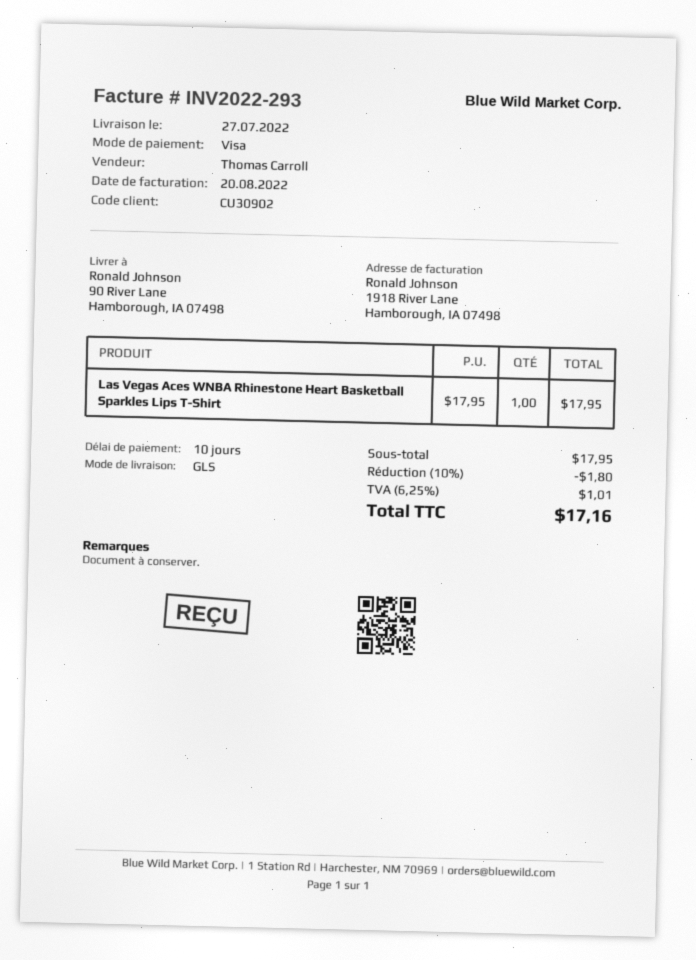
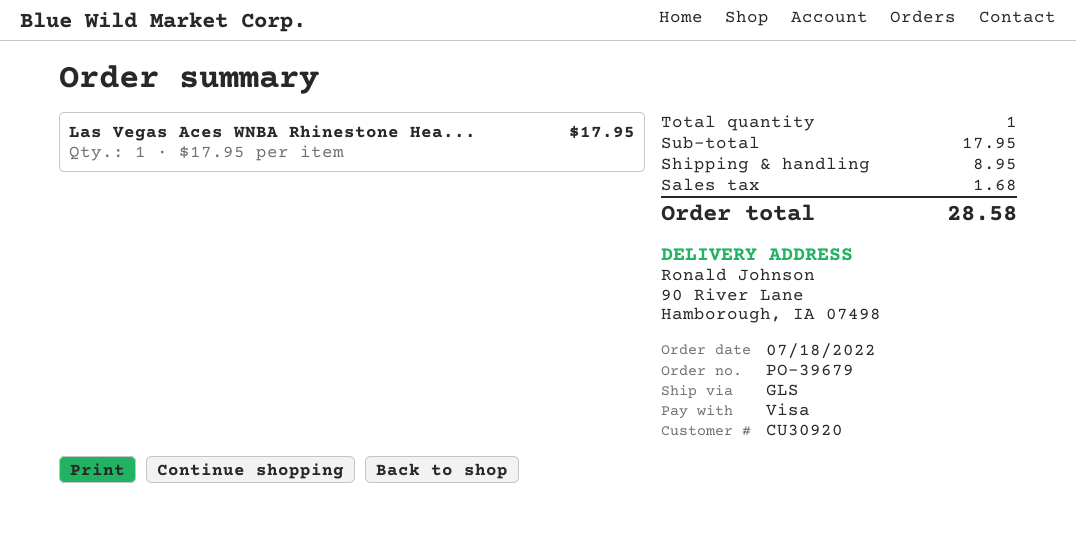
customer number: CU30902 -> CU30920
discount: 10% = 1.80 -> none
shipping: none -> 8.95
tax: 1.01 -> 1.68
total: 17.16 -> 28.58

